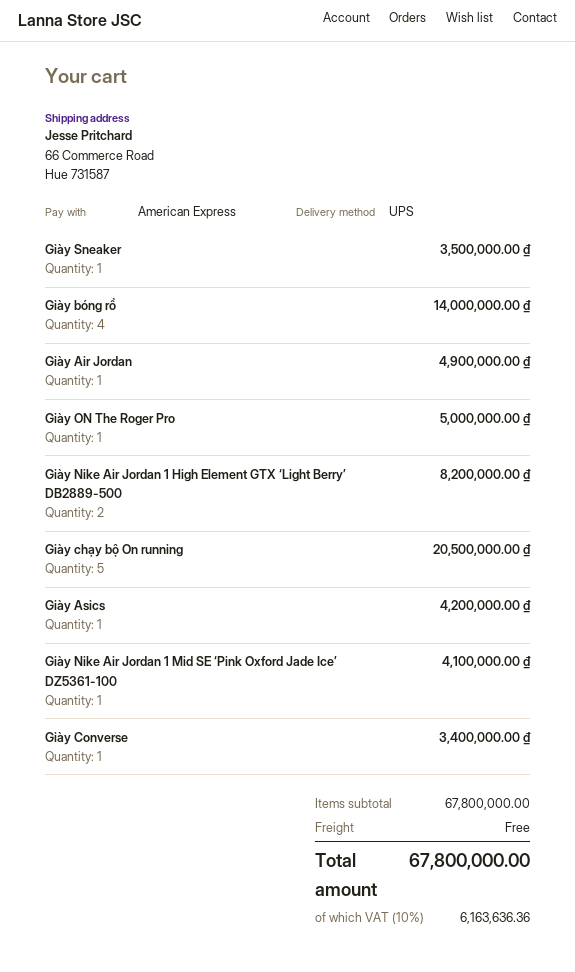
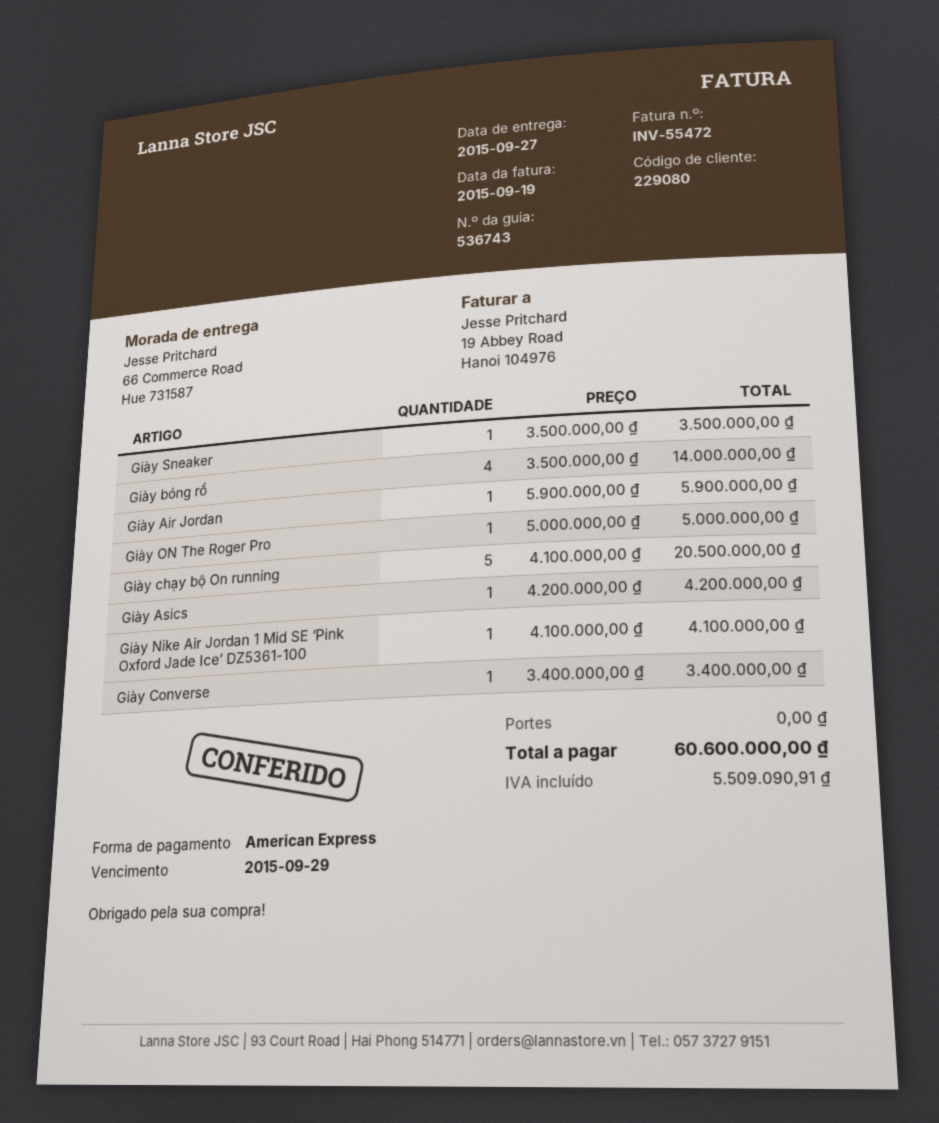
Giày Air Jordan: 1 for 4900000.00 -> 1 for 5900000.00
Giày Nike Air Jordan 1 High Element GTX ‘Light Berry’ DB2889-500: 2 for 8200000.00 -> none
tax: 6163636.36 -> 5509090.91
total: 67800000.00 -> 60600000.00

